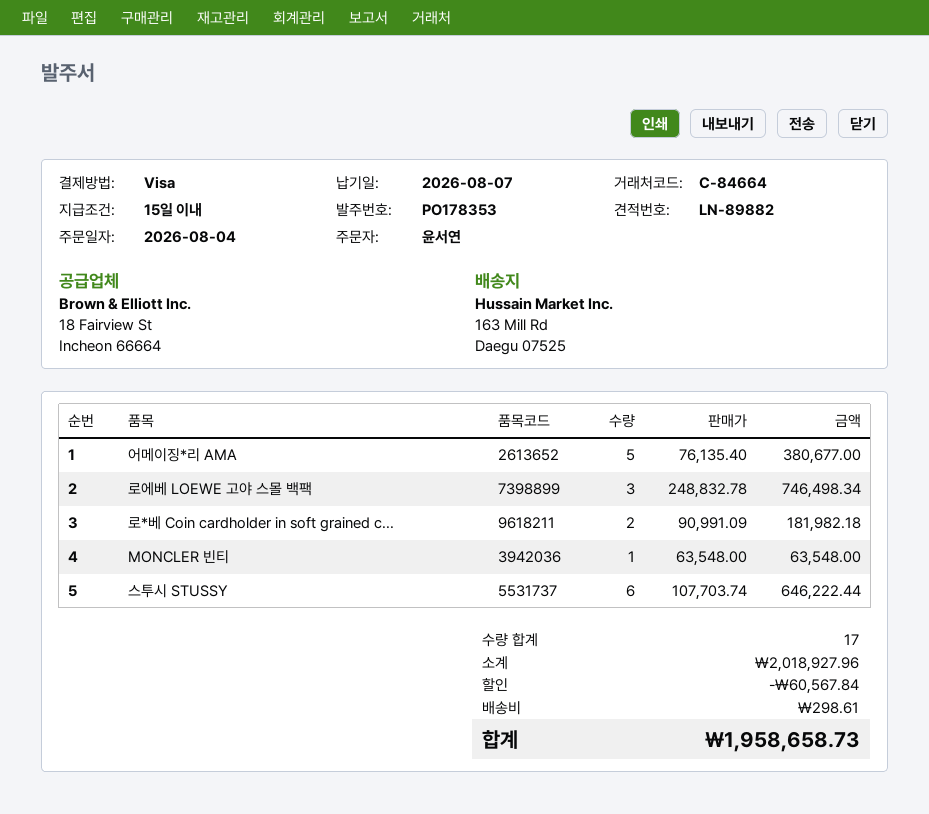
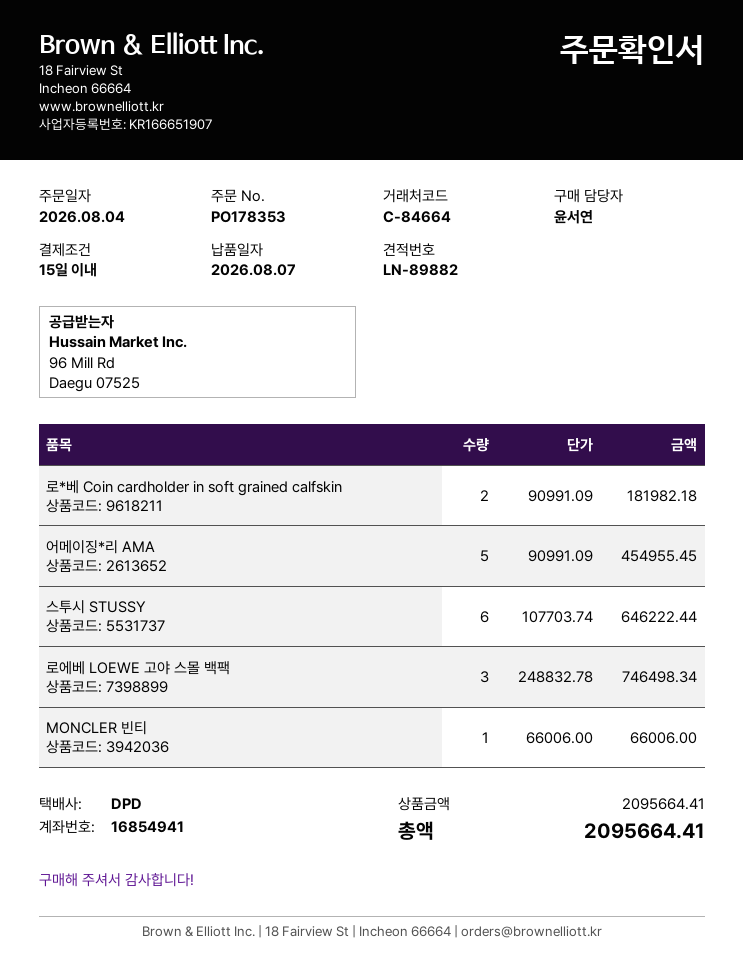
어메이징*리 AMA: 5 x 76135.40 = 380677.00 -> 5 x 90991.09 = 454955.45
MONCLER 빈티: 1 x 63548.00 = 63548.00 -> 1 x 66006.00 = 66006.00
subtotal: 2018927.96 -> 2095664.41
discount: 60567.84 -> none
shipping: 298.61 -> none
total: 1958658.73 -> 2095664.41

